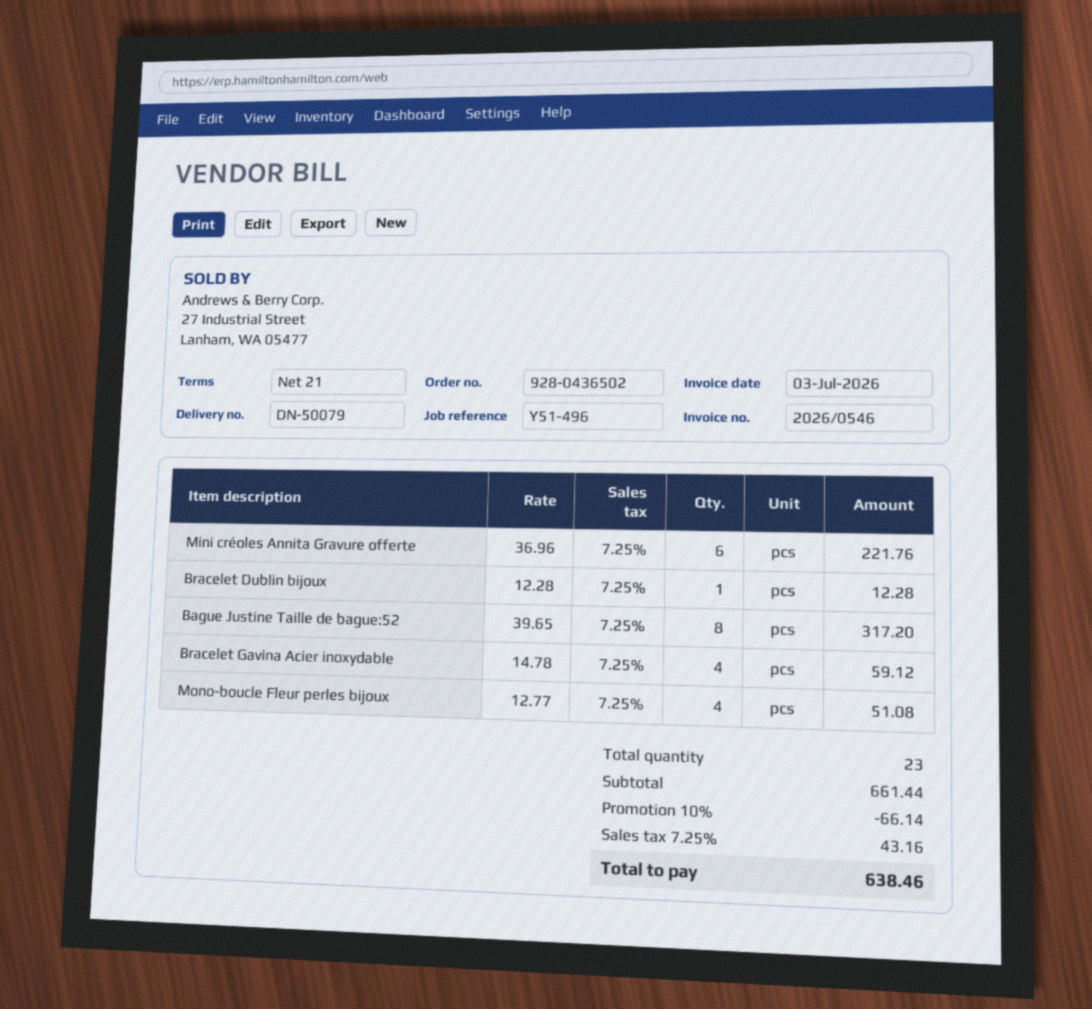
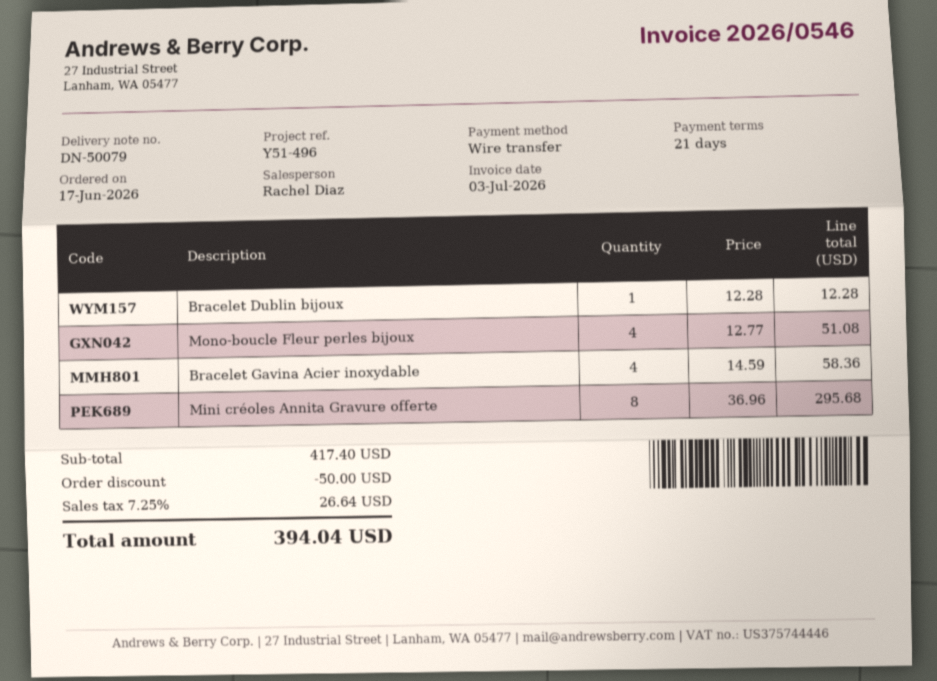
Mini créoles Annita Gravure offerte: 6 x 36.96 = 221.76 -> 8 x 36.96 = 295.68
Bague Justine Taille de bague:52: 8 x 39.65 = 317.20 -> none
Bracelet Gavina Acier inoxydable: 4 x 14.78 = 59.12 -> 4 x 14.59 = 58.36
subtotal: 661.44 -> 417.40
discount: 66.14 -> 50.00
tax: 7.25% = 43.16 -> 7.25% = 26.64
total: 638.46 -> 394.04

